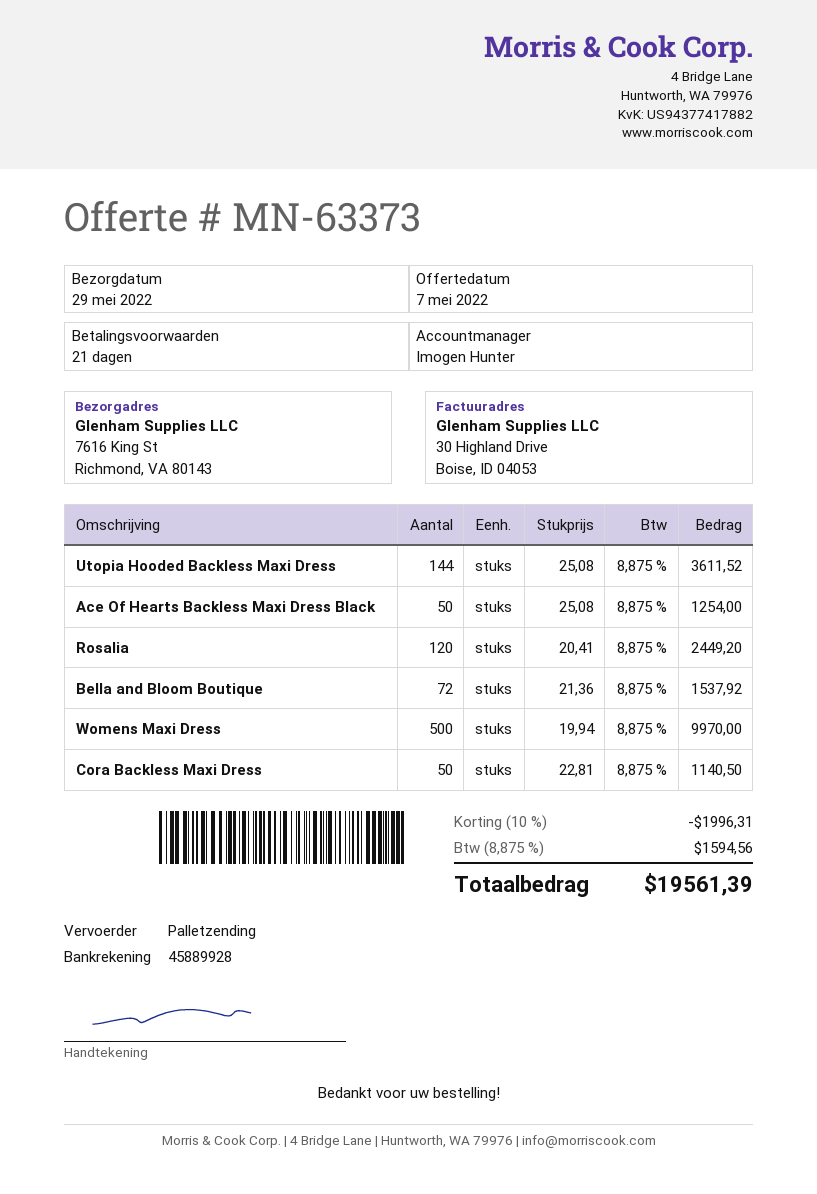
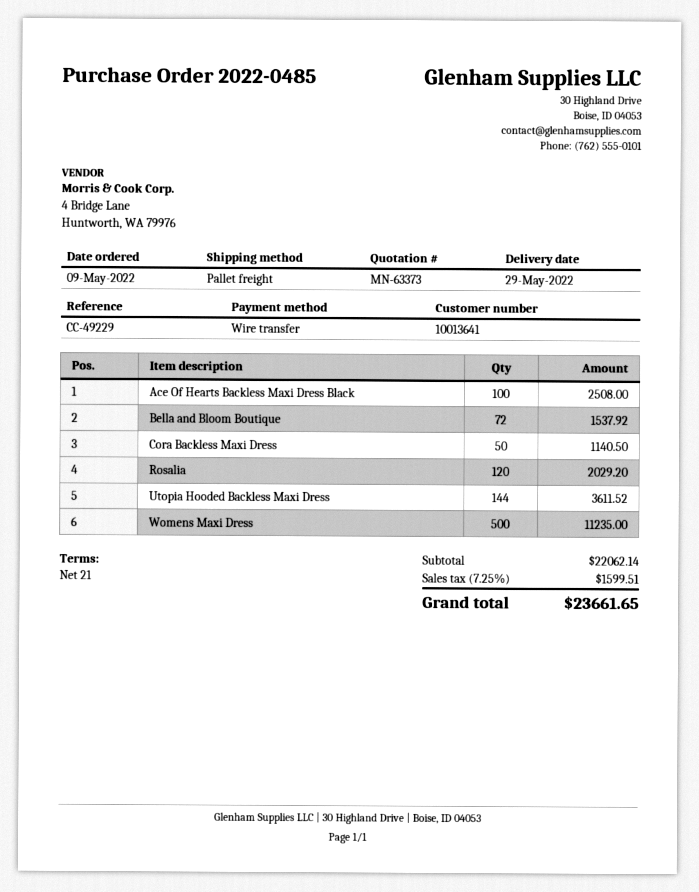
Ace Of Hearts Backless Maxi Dress Black: 50 for 1254.00 -> 100 for 2508.00
Rosalia: 120 for 2449.20 -> 120 for 2029.20
Womens Maxi Dress: 500 for 9970.00 -> 500 for 11235.00
discount: 10% = 1996.31 -> none
tax: 8.875% = 1594.56 -> 7.25% = 1599.51
total: 19561.39 -> 23661.65

